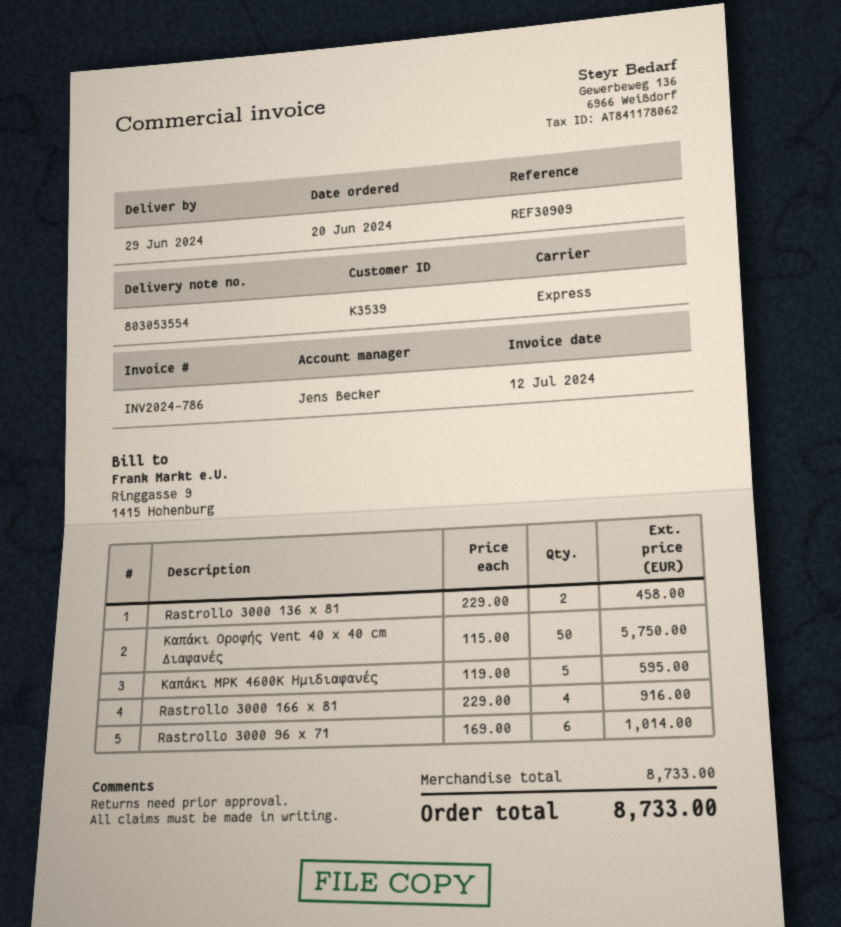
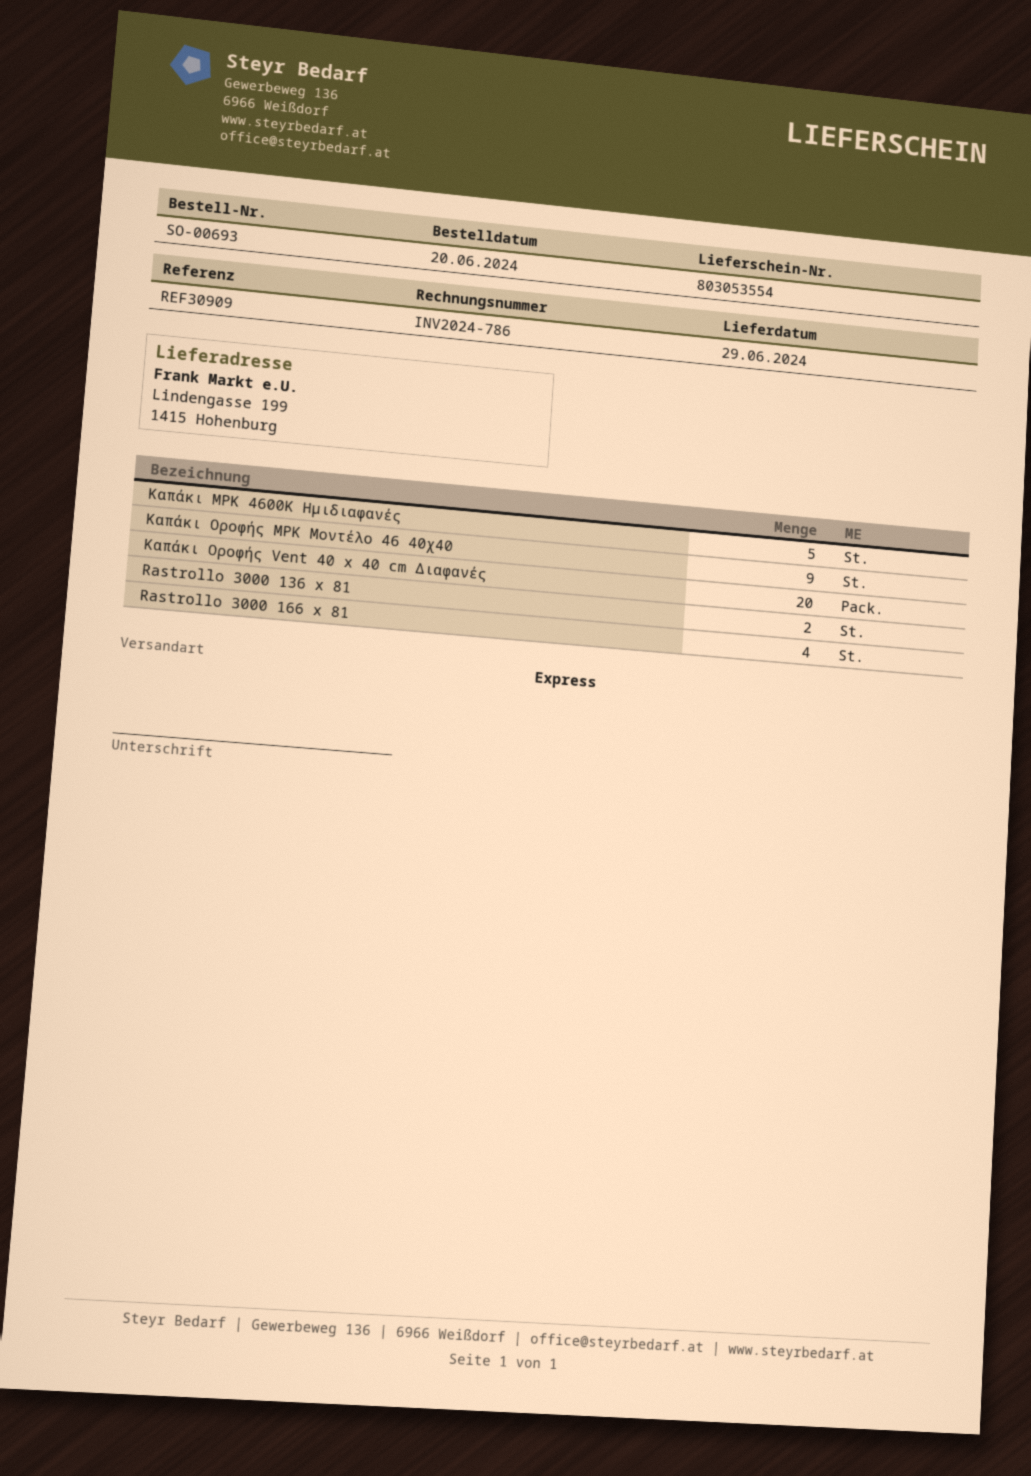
Kαπάκι Οροφής Vent 40 x 40 cm Διαφανές: 50 -> 20
Rastrollo 3000 96 x 71: 6 -> none
Kαπάκι Οροφής MPK Μοντέλο 46 40χ40: none -> 9

